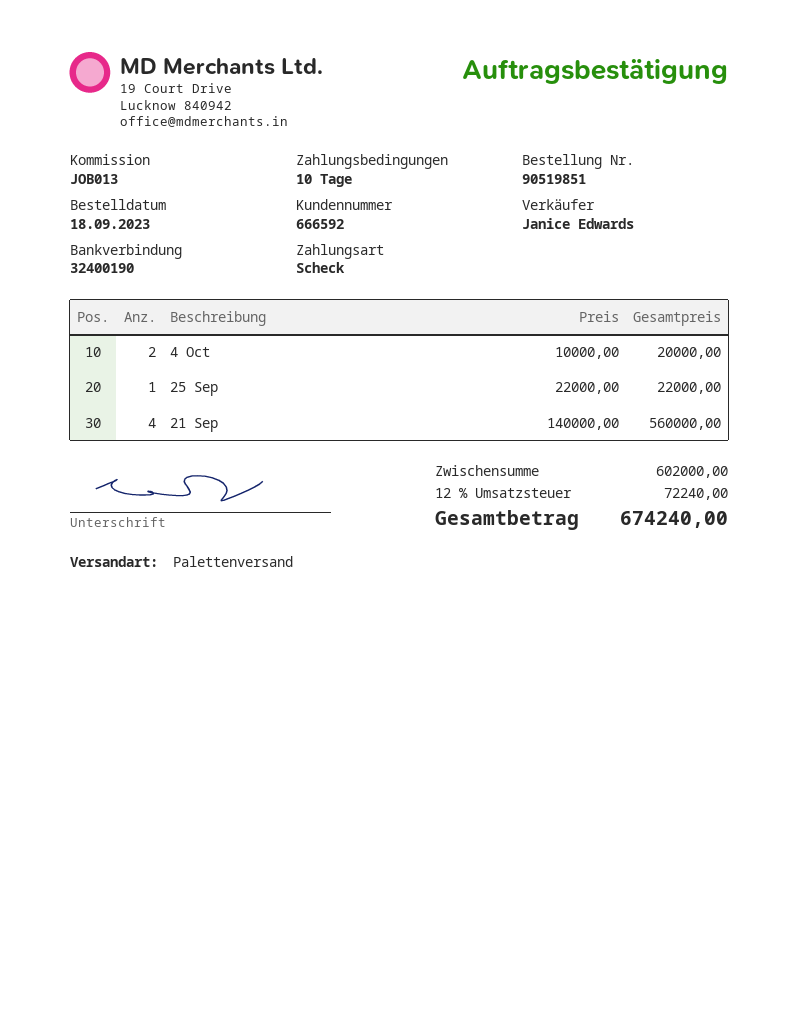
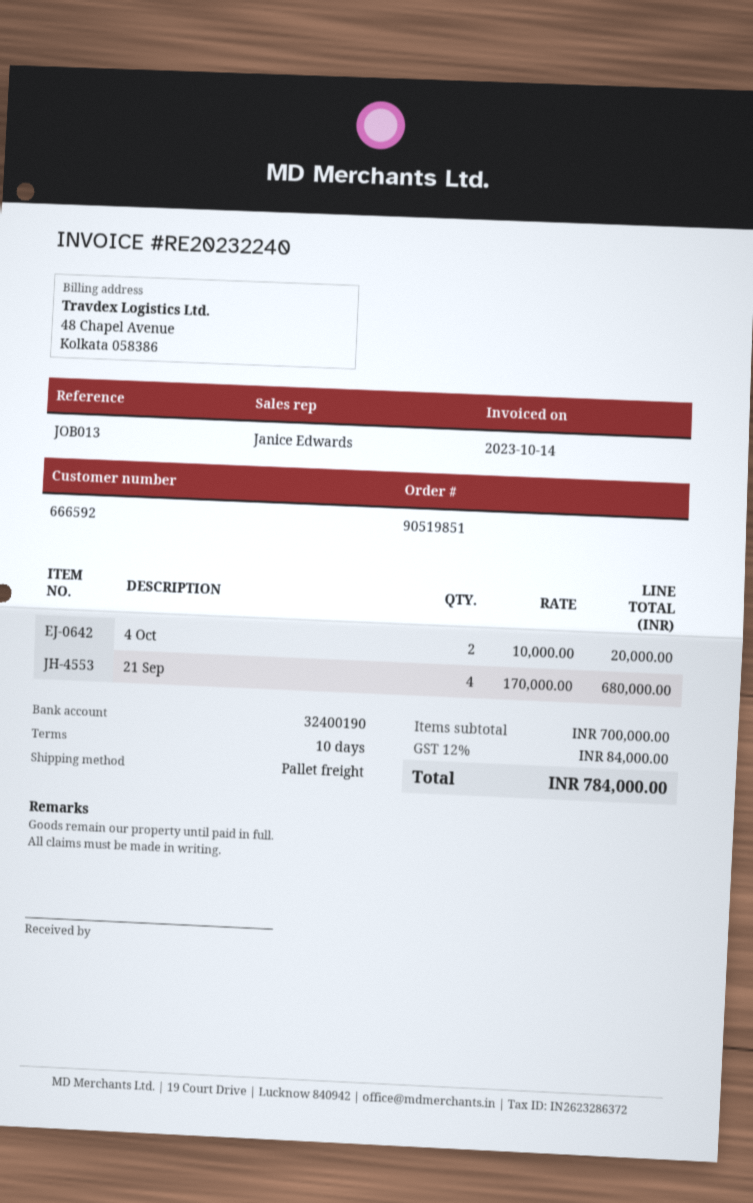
25 Sep: 1 x 22000.00 = 22000.00 -> none
21 Sep: 4 x 140000.00 = 560000.00 -> 4 x 170000.00 = 680000.00
subtotal: 602000.00 -> 700000.00
tax: 12% = 72240.00 -> 12% = 84000.00
total: 674240.00 -> 784000.00

